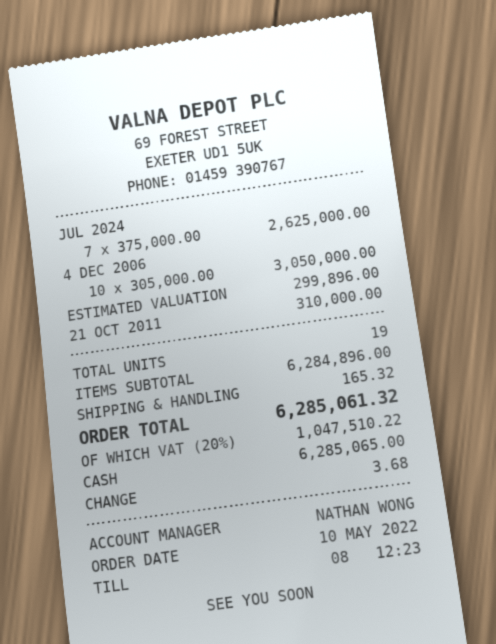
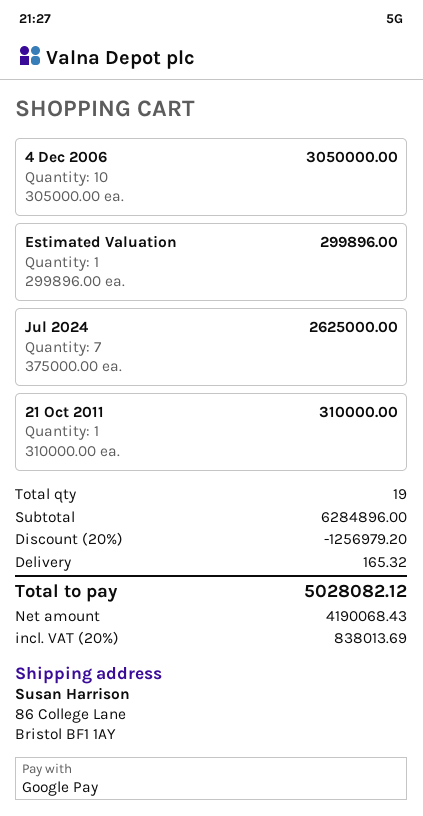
payment method: cash -> Google Pay
discount: none -> 20% = 1256979.20
tax: 20% = 1047510.22 -> 20% = 838013.69
total: 6285061.32 -> 5028082.12

